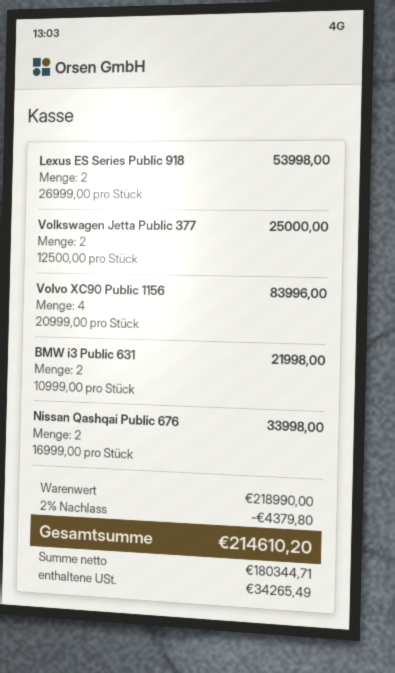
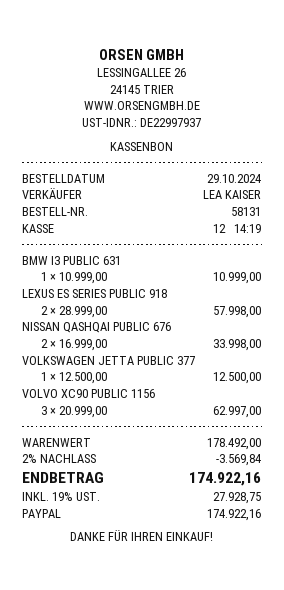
Lexus ES Series Public 918: 2 x 26999.00 = 53998.00 -> 2 x 28999.00 = 57998.00
Volkswagen Jetta Public 377: 2 x 12500.00 = 25000.00 -> 1 x 12500.00 = 12500.00
Volvo XC90 Public 1156: 4 x 20999.00 = 83996.00 -> 3 x 20999.00 = 62997.00
BMW i3 Public 631: 2 x 10999.00 = 21998.00 -> 1 x 10999.00 = 10999.00
subtotal: 218990.00 -> 178492.00
discount: 2% = 4379.80 -> 2% = 3569.84
tax: 34265.49 -> 27928.75
total: 214610.20 -> 174922.16

